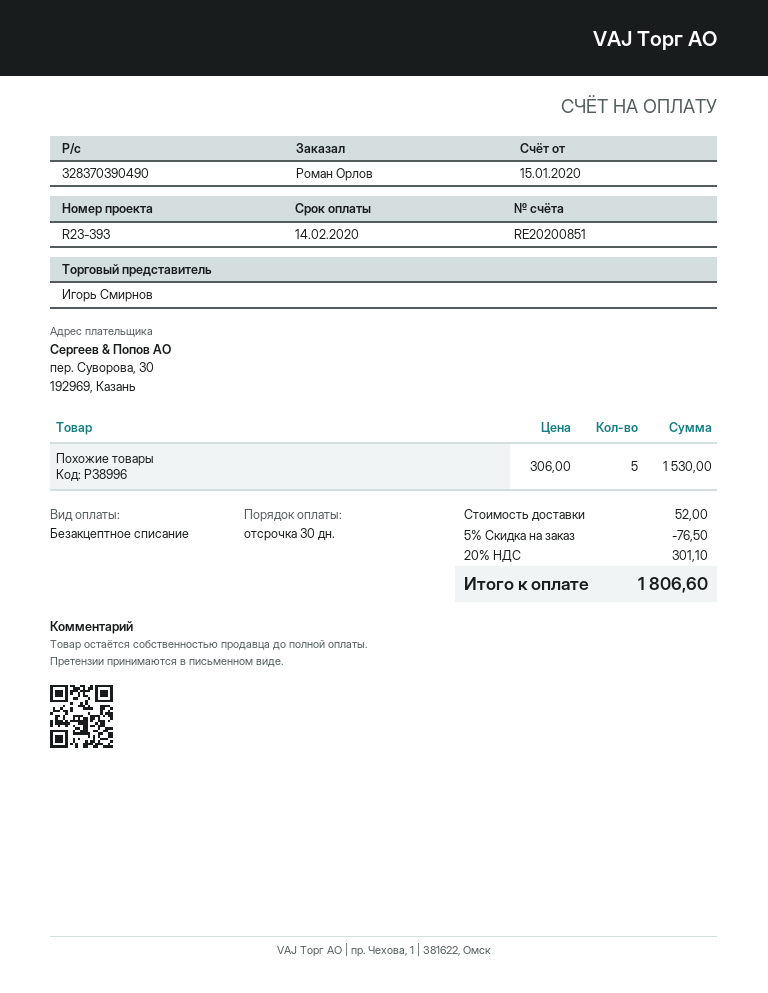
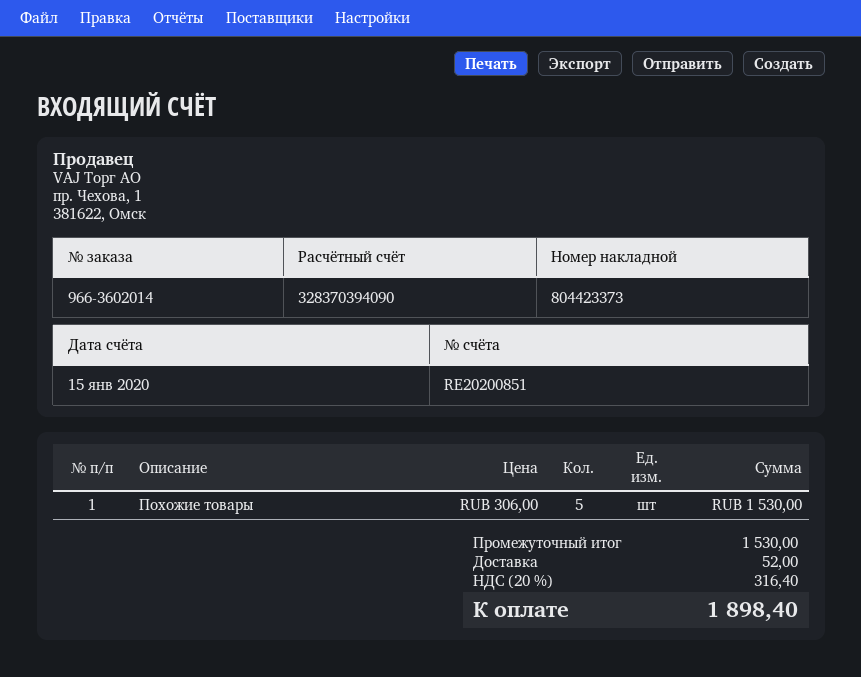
bank account: 328370390490 -> 328370394090
discount: 5% = 76.50 -> none
tax: 20% = 301.10 -> 20% = 316.40
total: 1806.60 -> 1898.40

